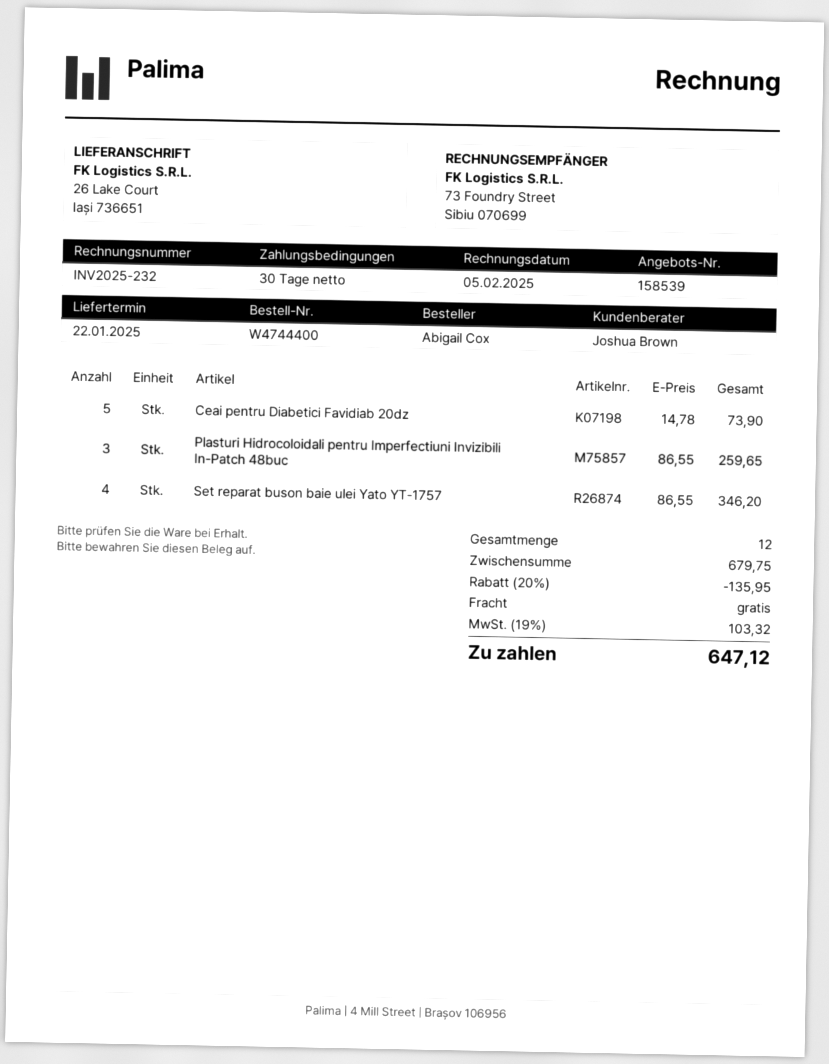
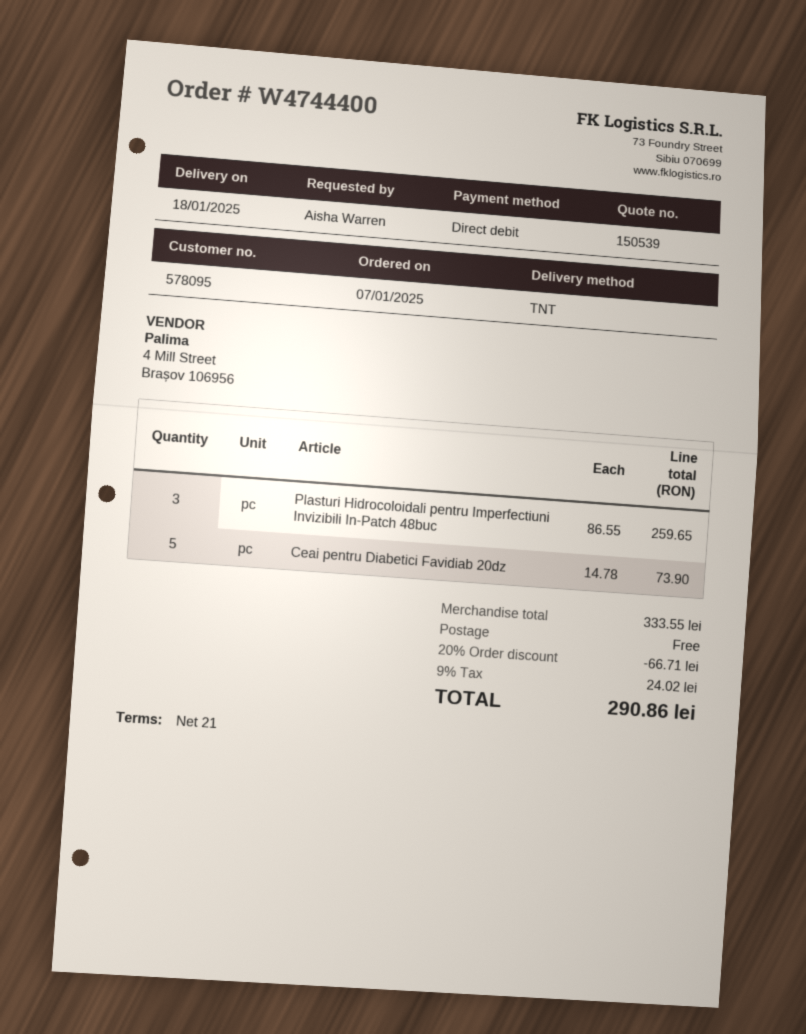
quote number: 158539 -> 150539
delivery date: 2025-01-22 -> 2025-01-18
payment terms: 30 days -> 21 days
ordered by: Abigail Cox -> Aisha Warren
Set reparat buson baie ulei Yato YT-1757: 4 x 86.55 = 346.20 -> none
subtotal: 679.75 -> 333.55
discount: 20% = 135.95 -> 20% = 66.71
tax: 19% = 103.32 -> 9% = 24.02
total: 647.12 -> 290.86

